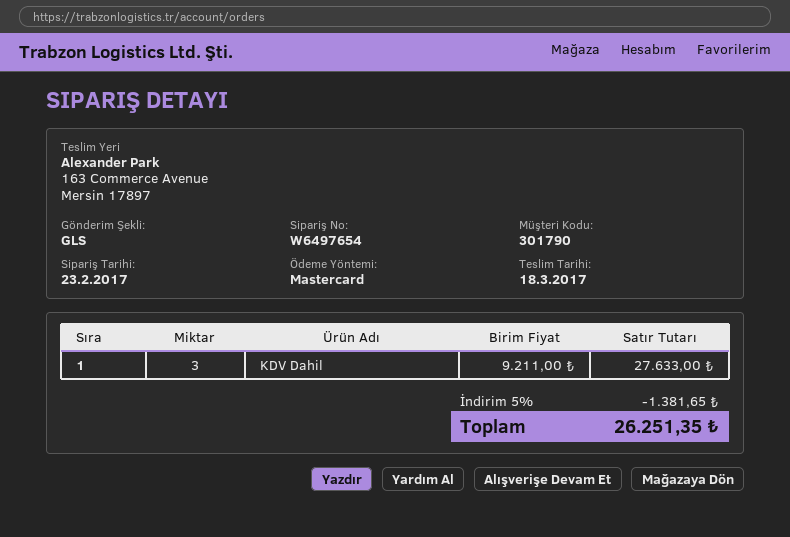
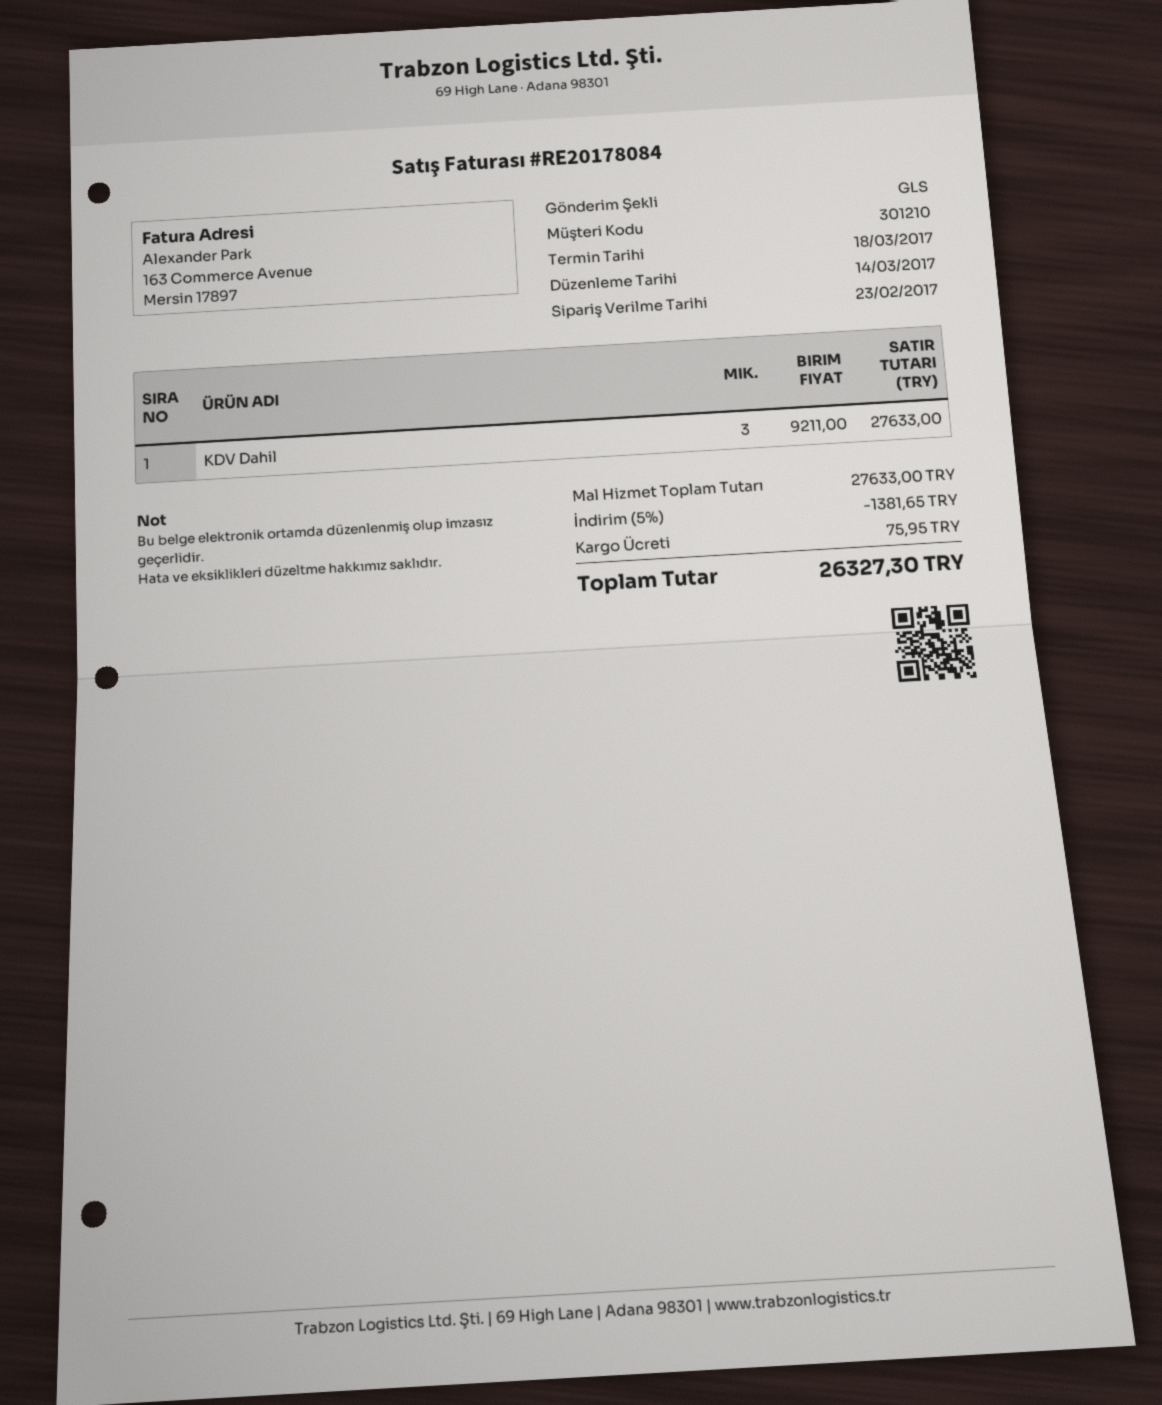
customer number: 301790 -> 301210
shipping: none -> 75.95
total: 26251.35 -> 26327.30

